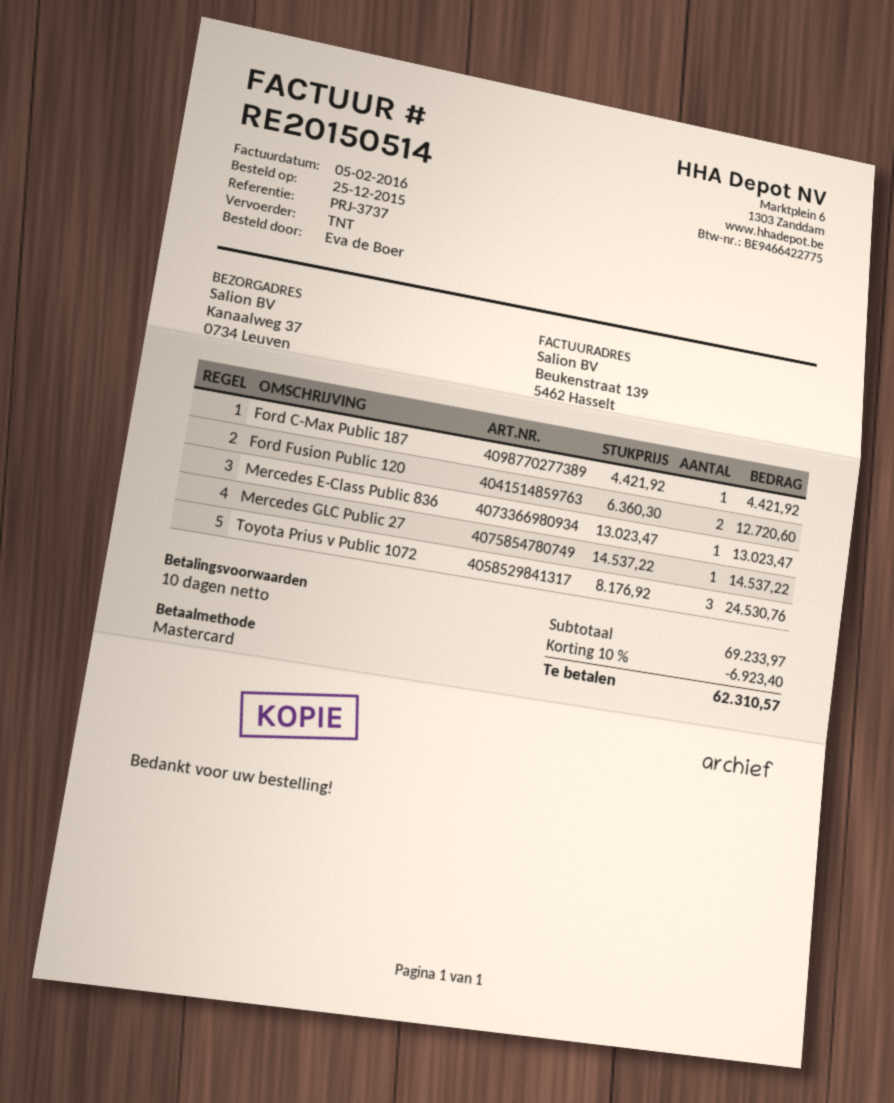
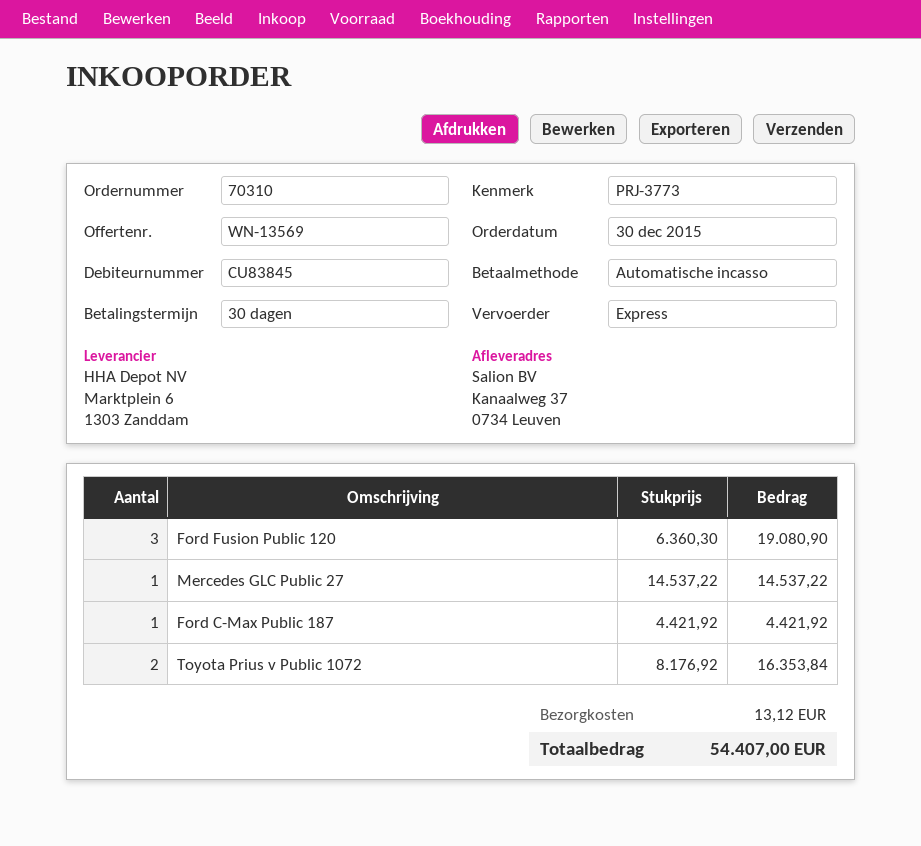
order date: 2015-12-25 -> 2015-12-30
payment terms: 10 days -> 30 days
reference: PRJ-3737 -> PRJ-3773
payment method: Mastercard -> direct debit
shipping method: TNT -> express
Ford Fusion Public 120: 2 x 6360.30 = 12720.60 -> 3 x 6360.30 = 19080.90
Mercedes E-Class Public 836: 1 x 13023.47 = 13023.47 -> none
Toyota Prius v Public 1072: 3 x 8176.92 = 24530.76 -> 2 x 8176.92 = 16353.84
discount: 10% = 6923.40 -> none
shipping: none -> 13.12
total: 62310.57 -> 54407.00

